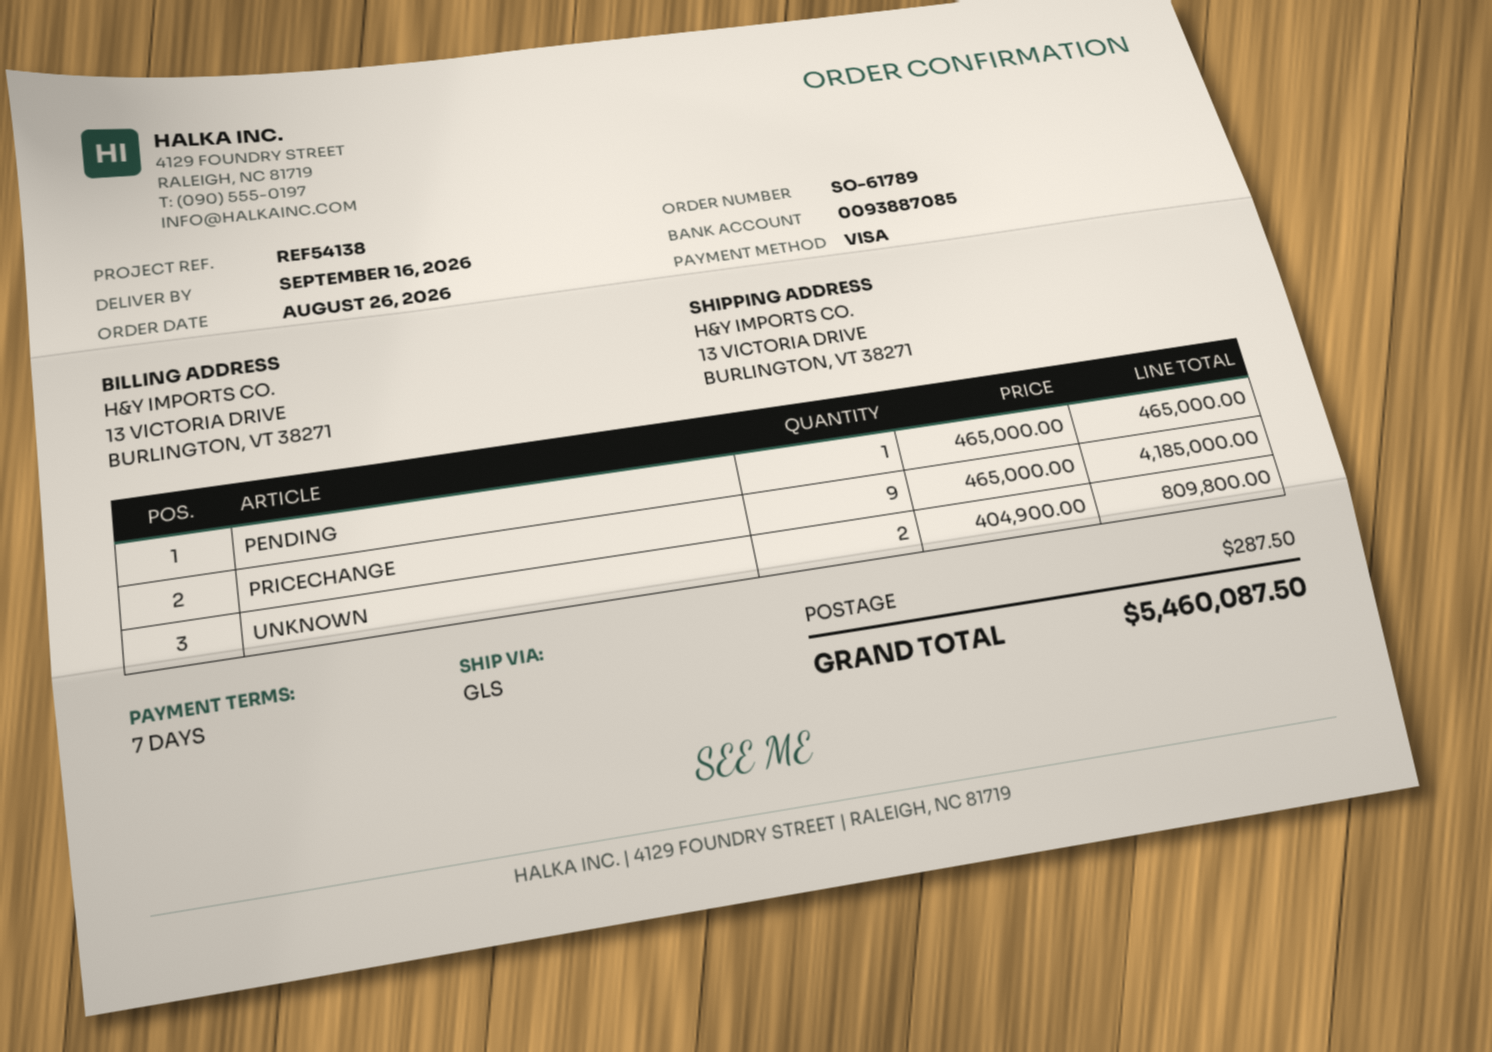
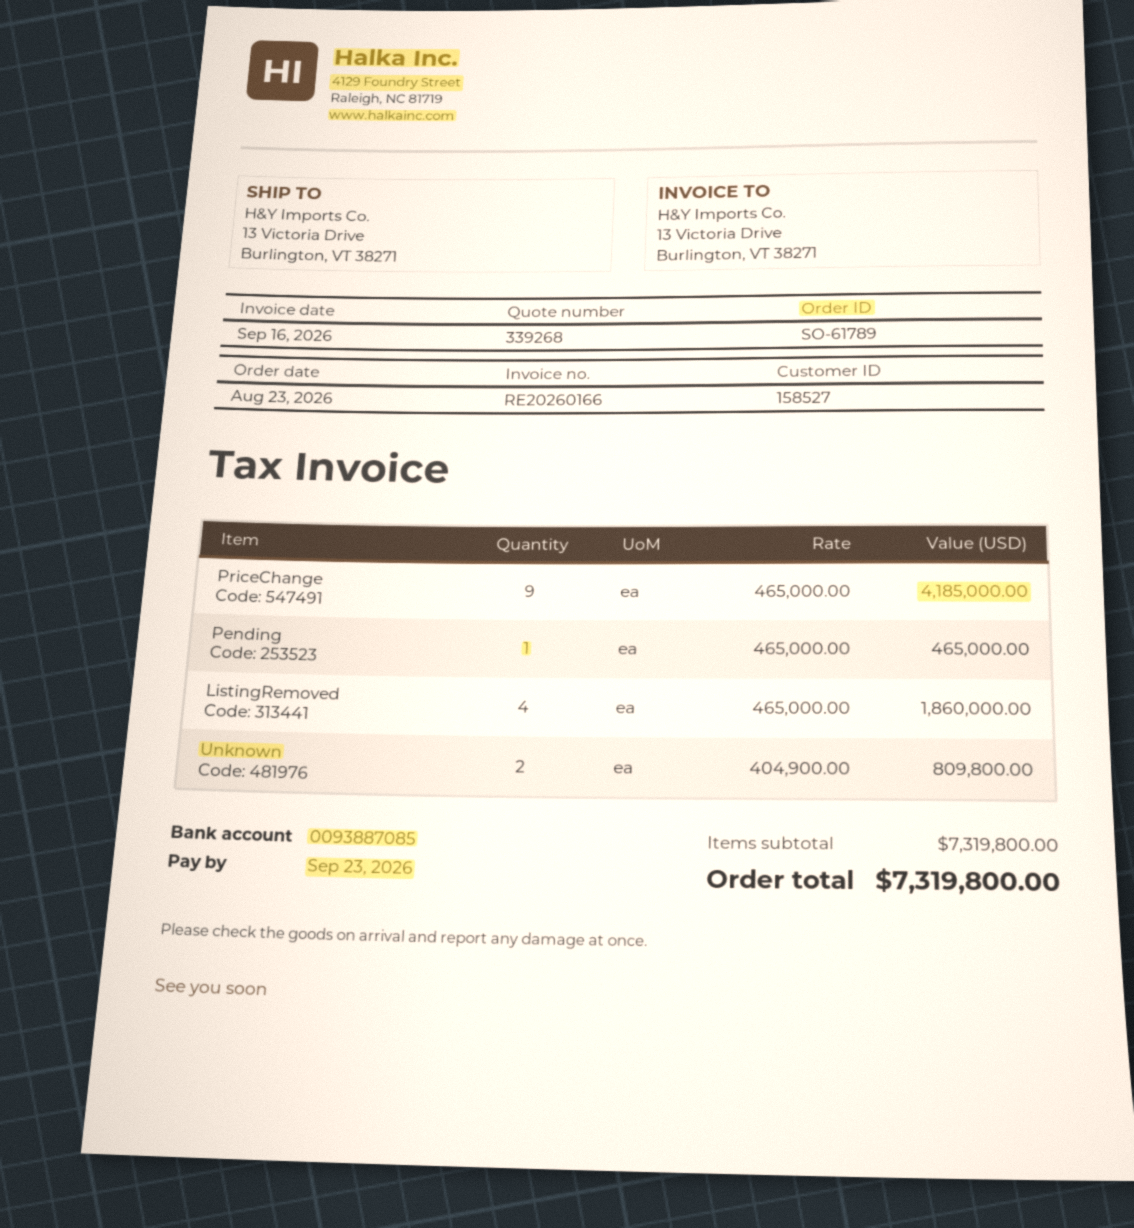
order date: 2026-08-26 -> 2026-08-23
ListingRemoved: none -> 4 x 465000.00 = 1860000.00
shipping: 287.50 -> none
total: 5460087.50 -> 7319800.00

